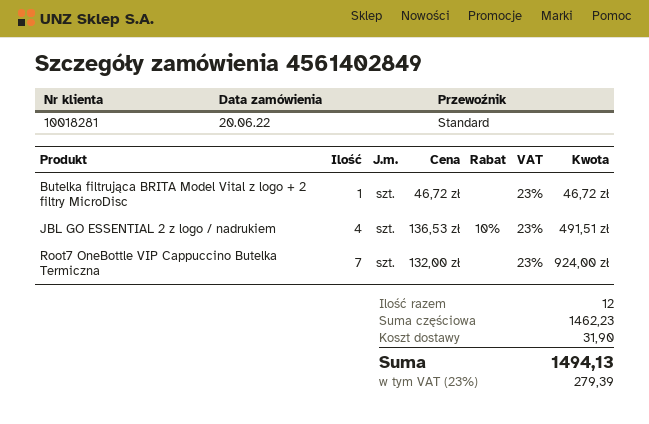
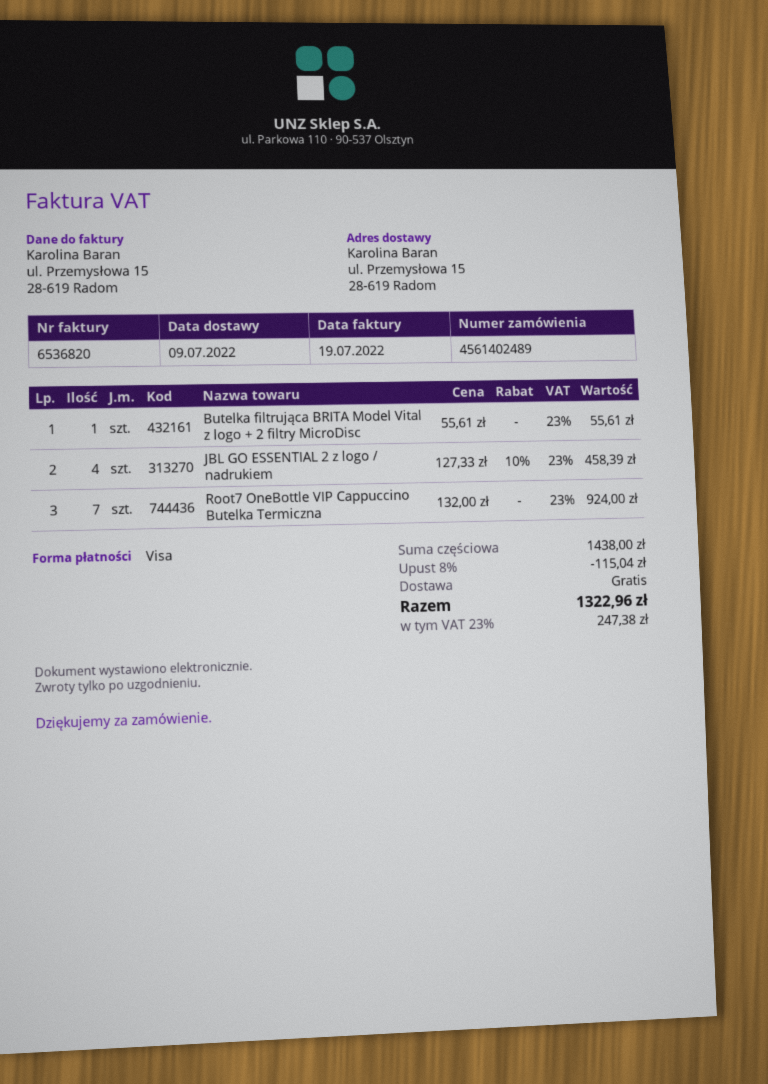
order number: 4561402849 -> 4561402489
Butelka filtrująca BRITA Model Vital z logo + 2 filtry MicroDisc: 1 x 46.72 = 46.72 -> 1 x 55.61 = 55.61
JBL GO ESSENTIAL 2 z logo / nadrukiem: 4 x 136.53 - 10% = 491.51 -> 4 x 127.33 - 10% = 458.39
subtotal: 1462.23 -> 1438.00
discount: none -> 8% = 115.04
shipping: 31.90 -> 0.00
tax: 23% = 279.39 -> 23% = 247.38
total: 1494.13 -> 1322.96

